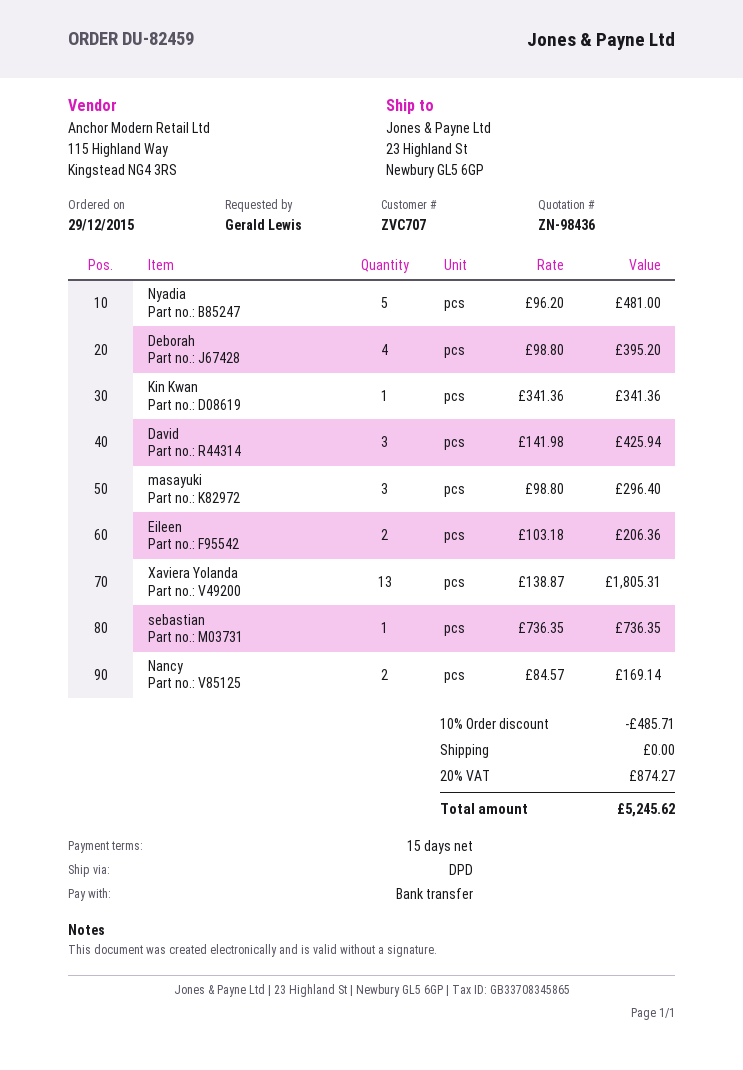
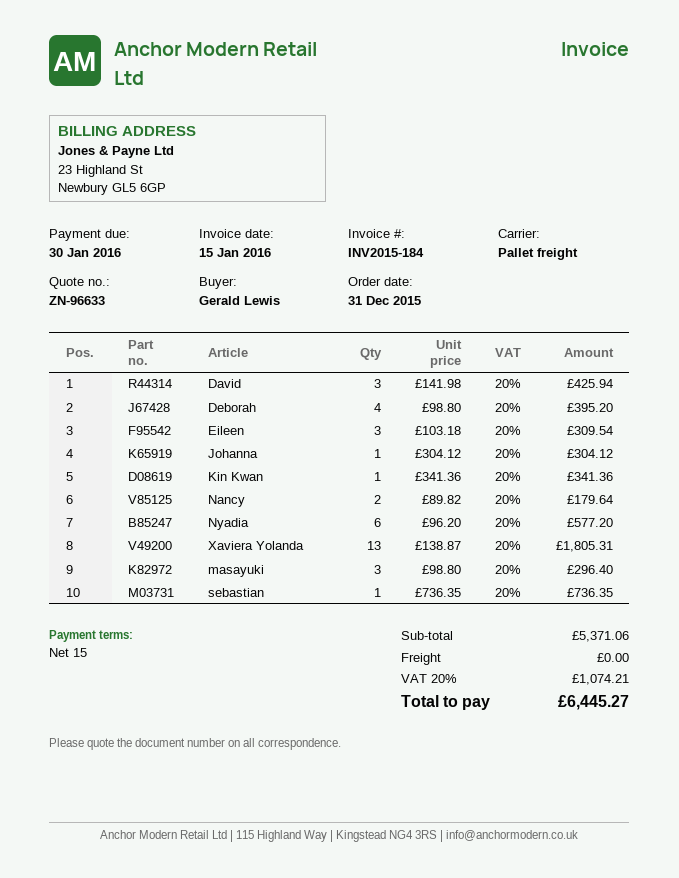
quote number: ZN-98436 -> ZN-96633
order date: 2015-12-29 -> 2015-12-31
shipping method: DPD -> pallet freight
Nyadia: 5 x 96.20 = 481.00 -> 6 x 96.20 = 577.20
Eileen: 2 x 103.18 = 206.36 -> 3 x 103.18 = 309.54
Nancy: 2 x 84.57 = 169.14 -> 2 x 89.82 = 179.64
Johanna: none -> 1 x 304.12 = 304.12
discount: 10% = 485.71 -> none
tax: 20% = 874.27 -> 20% = 1074.21
total: 5245.62 -> 6445.27

